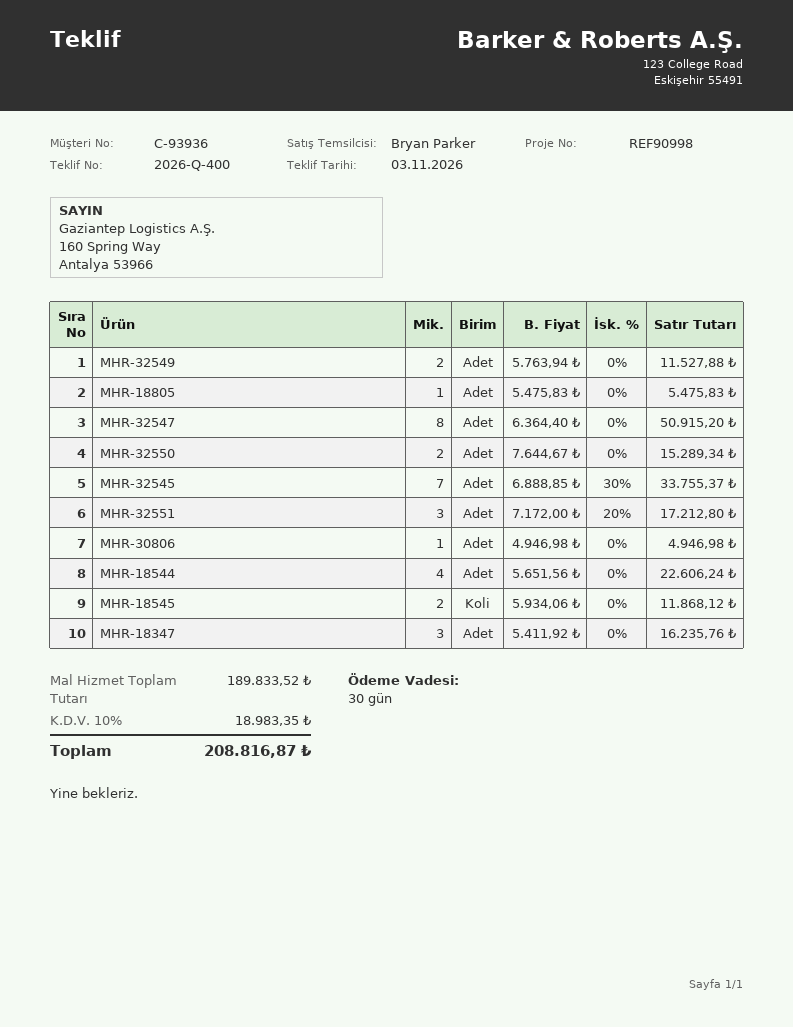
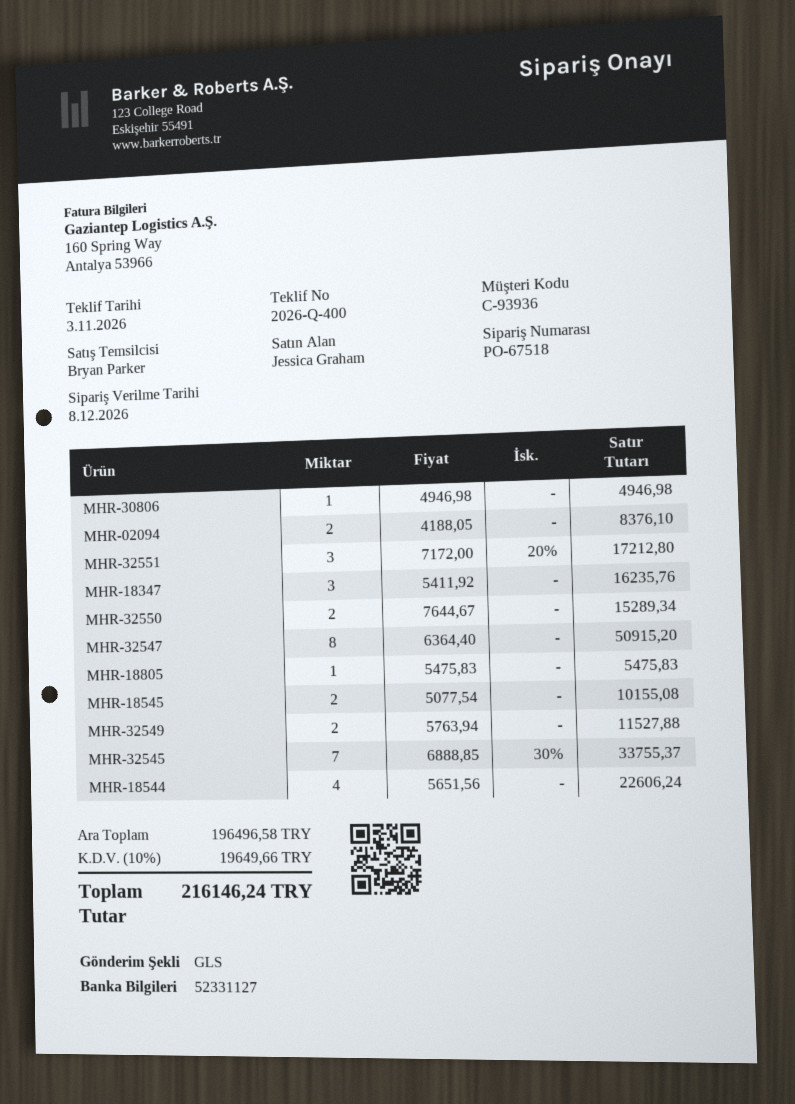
MHR-18545: 2 x 5934.06 = 11868.12 -> 2 x 5077.54 = 10155.08
MHR-02094: none -> 2 x 4188.05 = 8376.10
subtotal: 189833.52 -> 196496.58
tax: 10% = 18983.35 -> 10% = 19649.66
total: 208816.87 -> 216146.24

